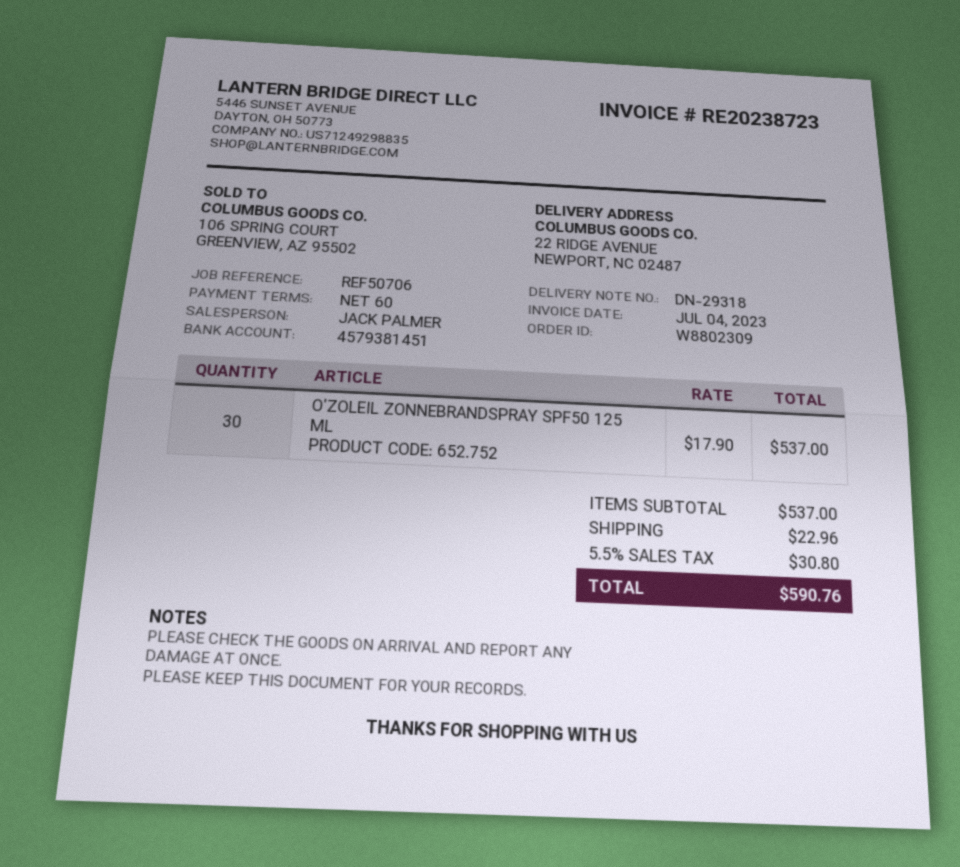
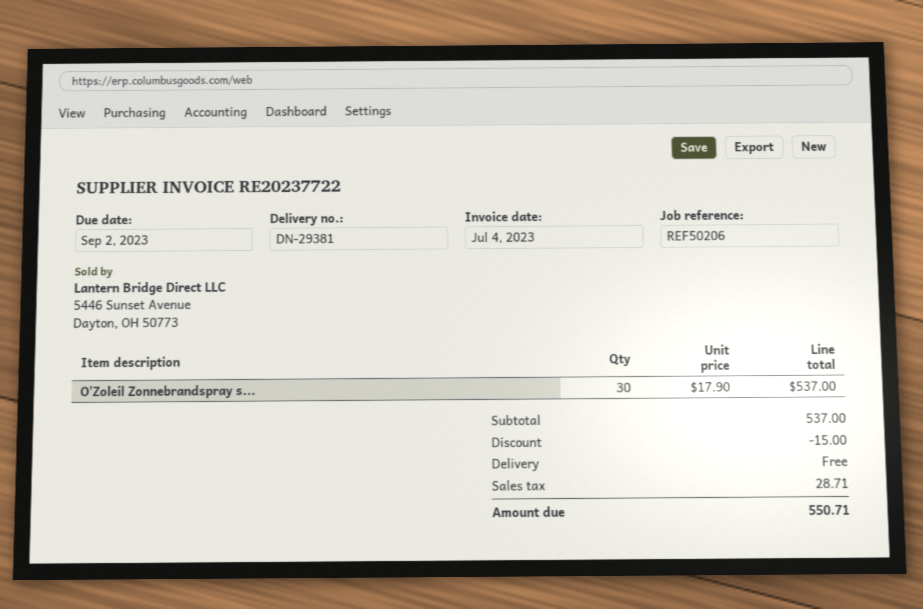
delivery note number: DN-29318 -> DN-29381
invoice number: RE20238723 -> RE20237722
reference: REF50706 -> REF50206
discount: none -> 15.00
shipping: 22.96 -> 0.00
tax: 30.80 -> 28.71
total: 590.76 -> 550.71

